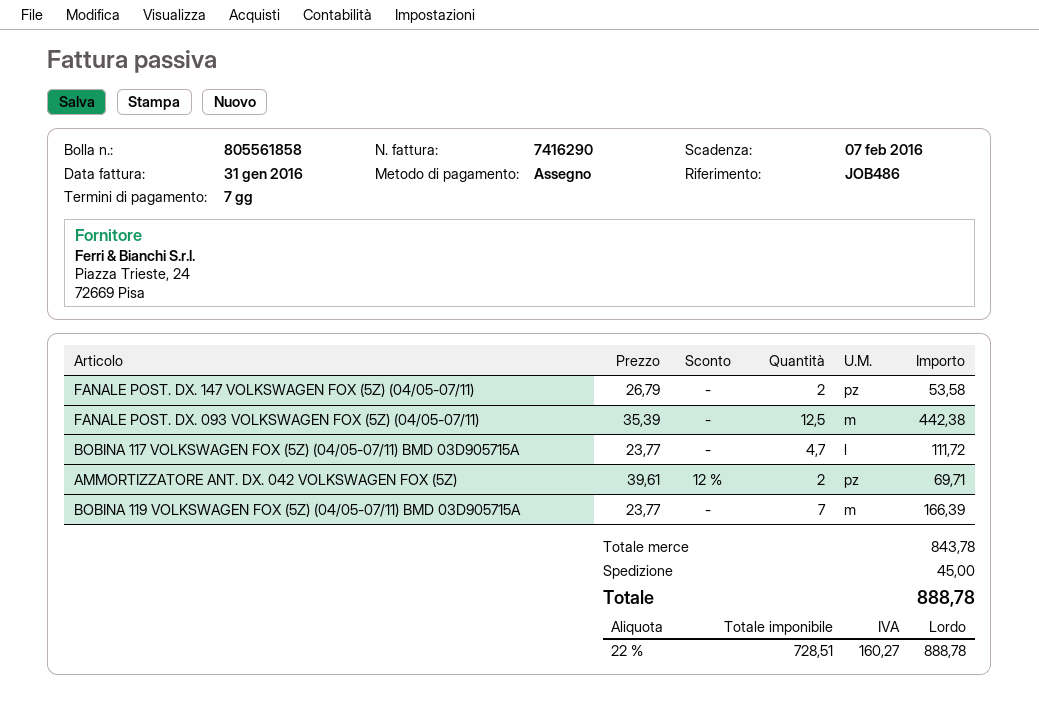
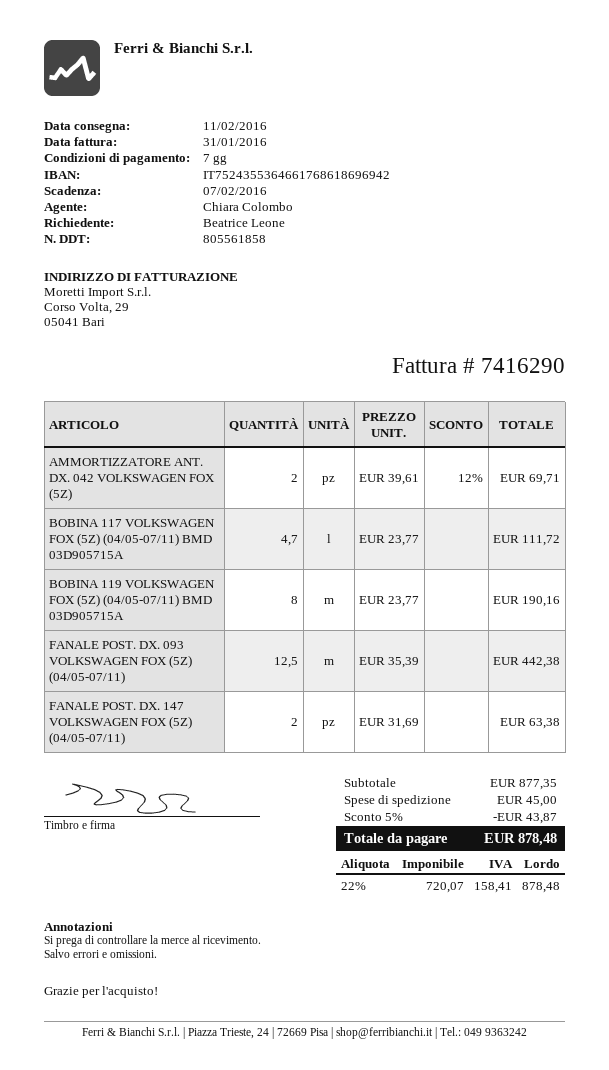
FANALE POST. DX. 147 VOLKSWAGEN FOX (5Z) (04/05-07/11): 2 x 26.79 = 53.58 -> 2 x 31.69 = 63.38
BOBINA 119 VOLKSWAGEN FOX (5Z) (04/05-07/11) BMD 03D905715A: 7 x 23.77 = 166.39 -> 8 x 23.77 = 190.16
subtotal: 843.78 -> 877.35
discount: none -> 5% = 43.87
net: 728.51 -> 720.07
tax: 22% = 160.27 -> 22% = 158.41
total: 888.78 -> 878.48

